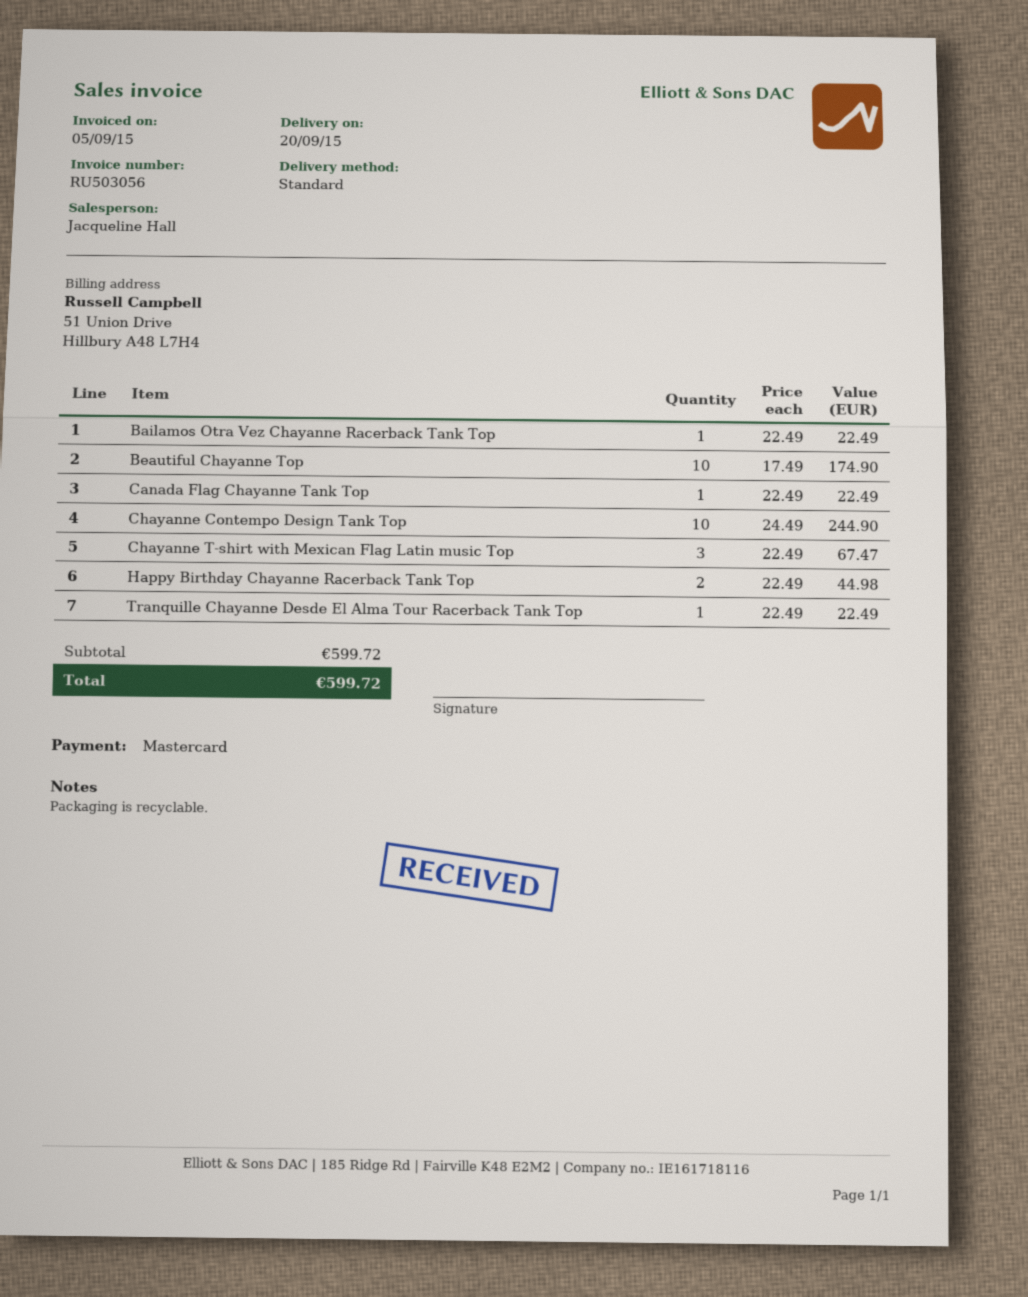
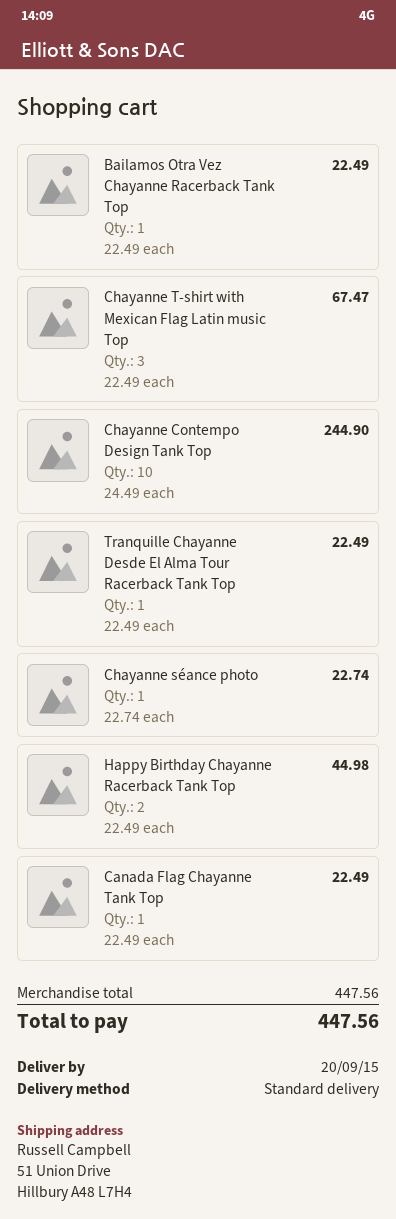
Beautiful Chayanne Top: 10 x 17.49 = 174.90 -> none
Chayanne séance photo: none -> 1 x 22.74 = 22.74
subtotal: 599.72 -> 447.56
total: 599.72 -> 447.56

